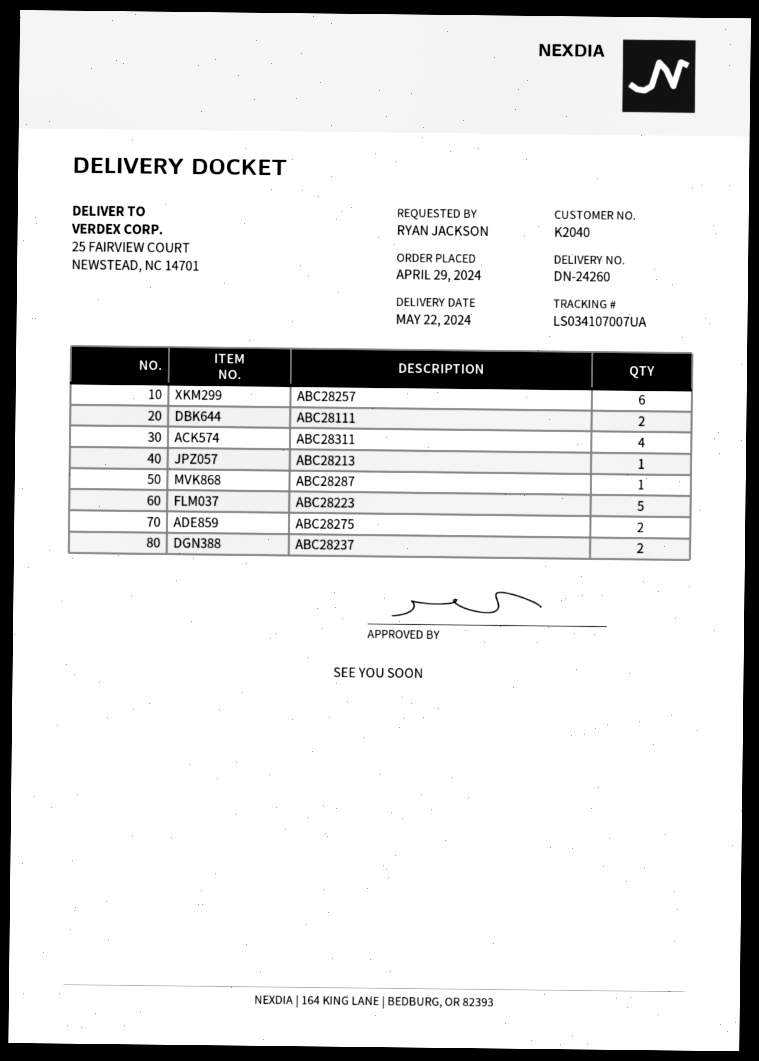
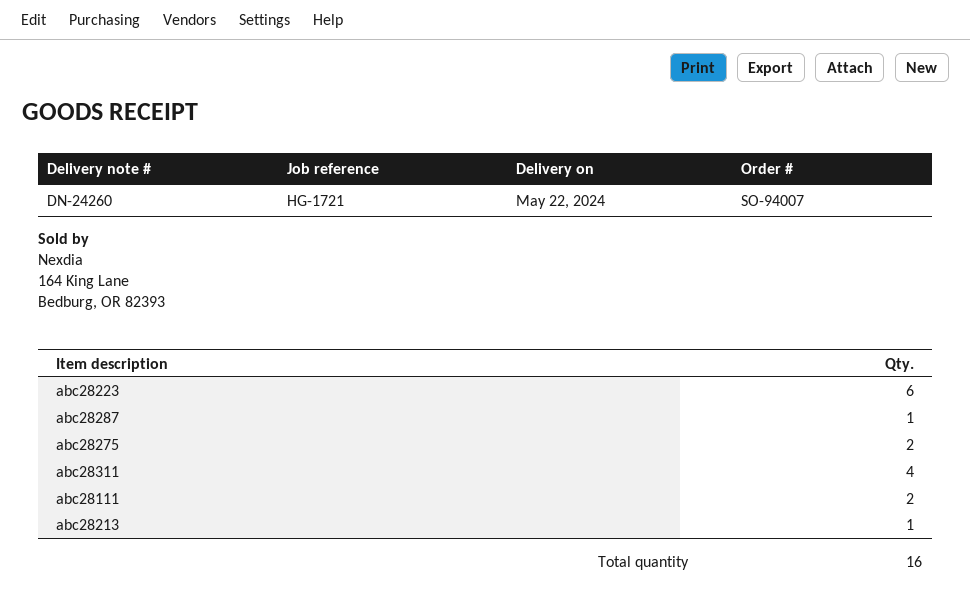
ABC28257: 6 -> none
ABC28223: 5 -> 6
ABC28237: 2 -> none

